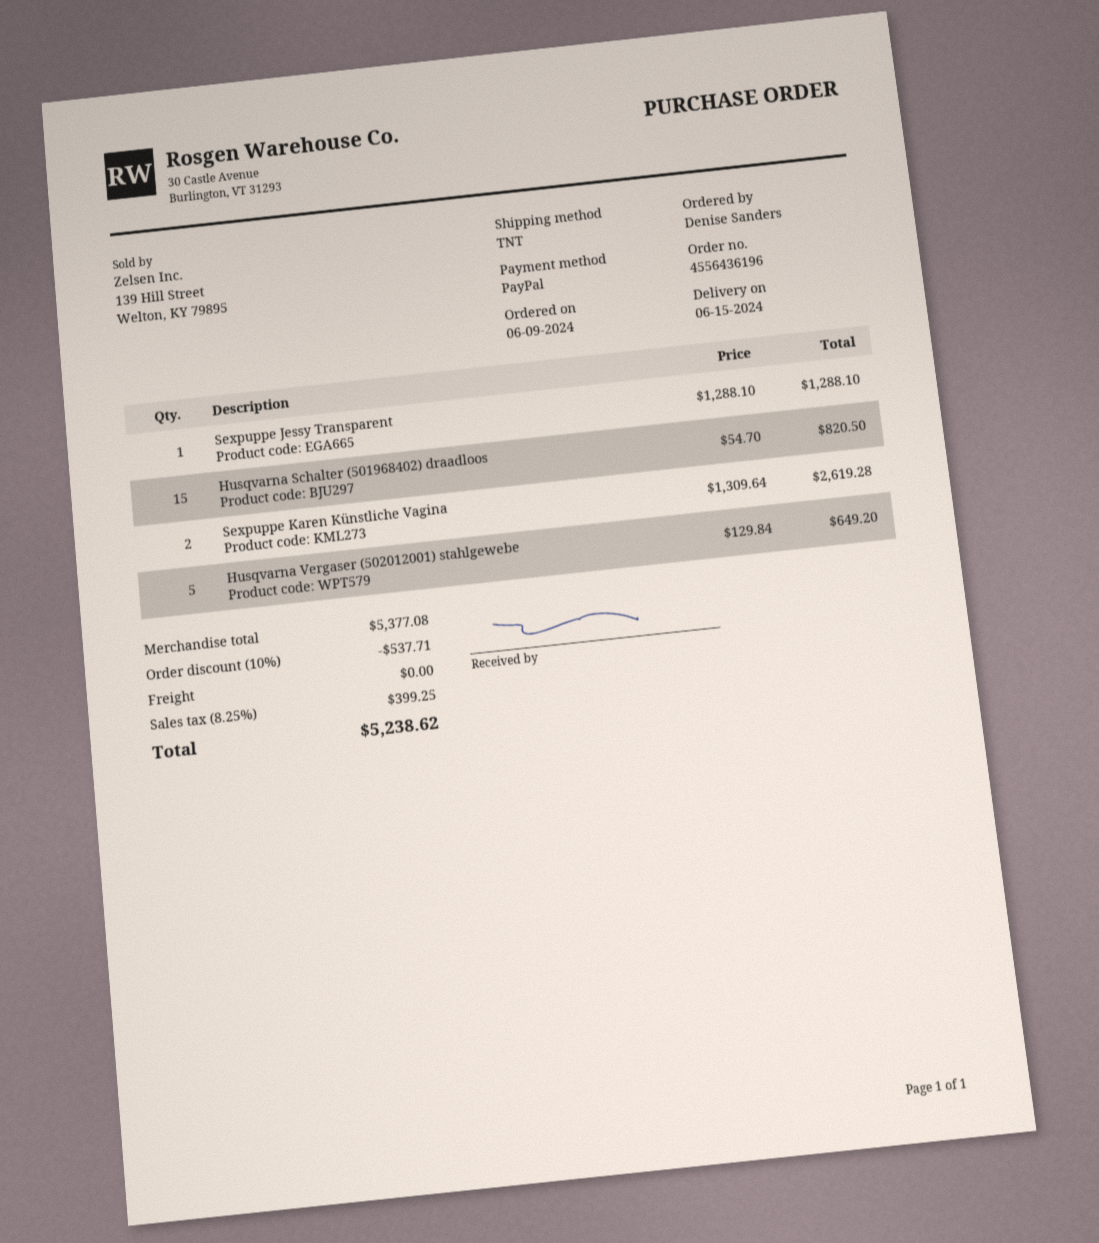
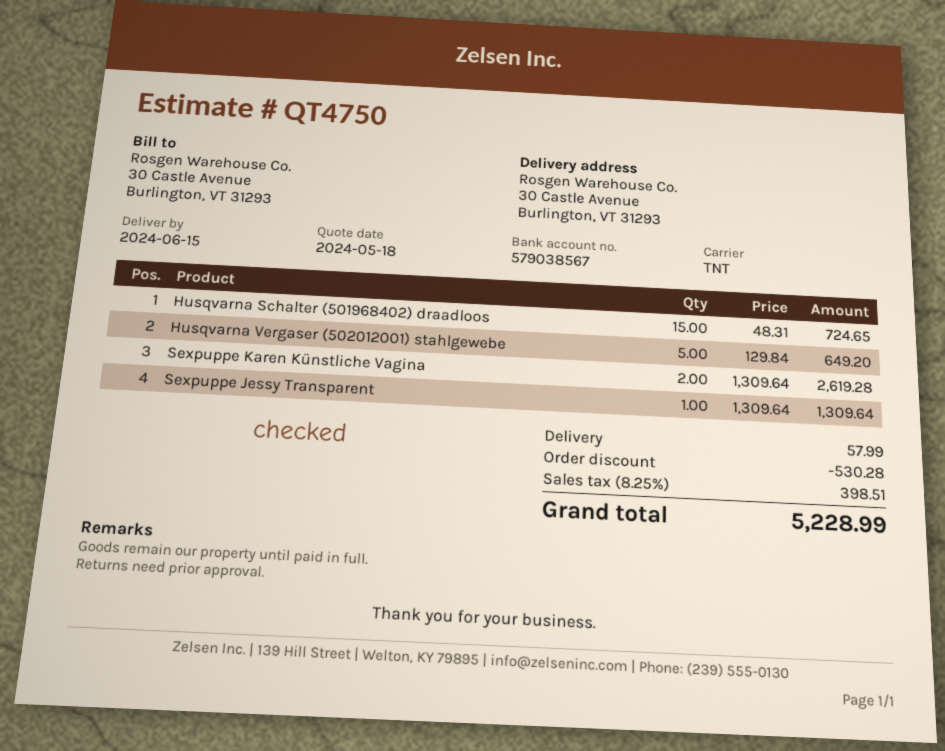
Sexpuppe Jessy Transparent: 1 x 1288.10 = 1288.10 -> 1 x 1309.64 = 1309.64
Husqvarna Schalter (501968402) draadloos: 15 x 54.70 = 820.50 -> 15 x 48.31 = 724.65
discount: 537.71 -> 530.28
shipping: 0.00 -> 57.99
tax: 8.25% = 399.25 -> 8.25% = 398.51
total: 5238.62 -> 5228.99

